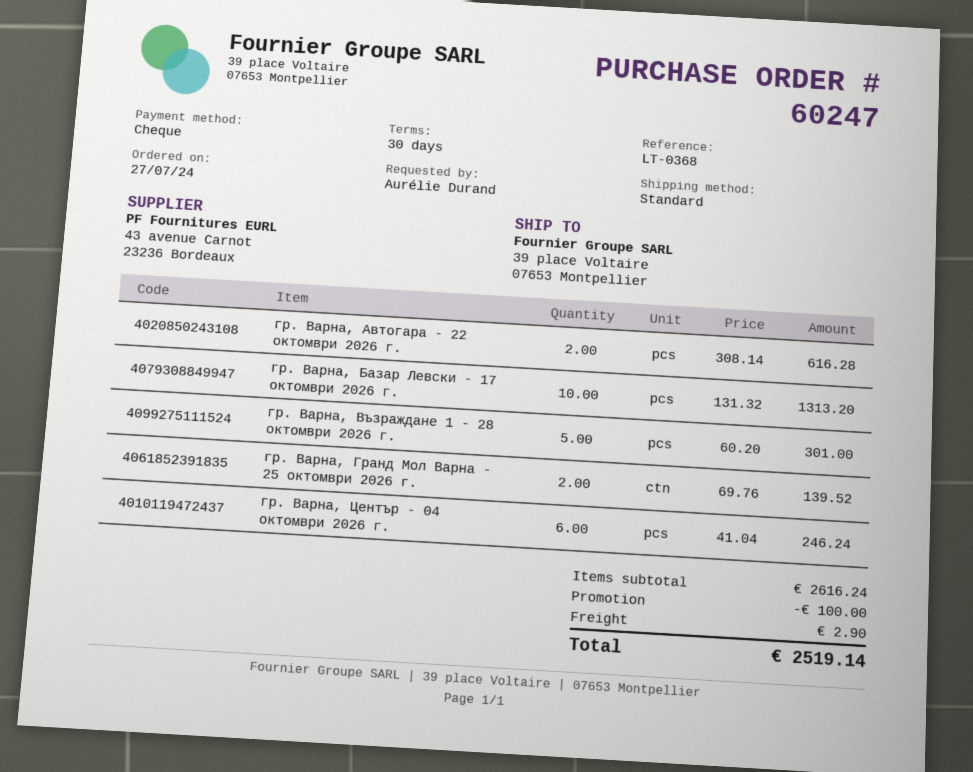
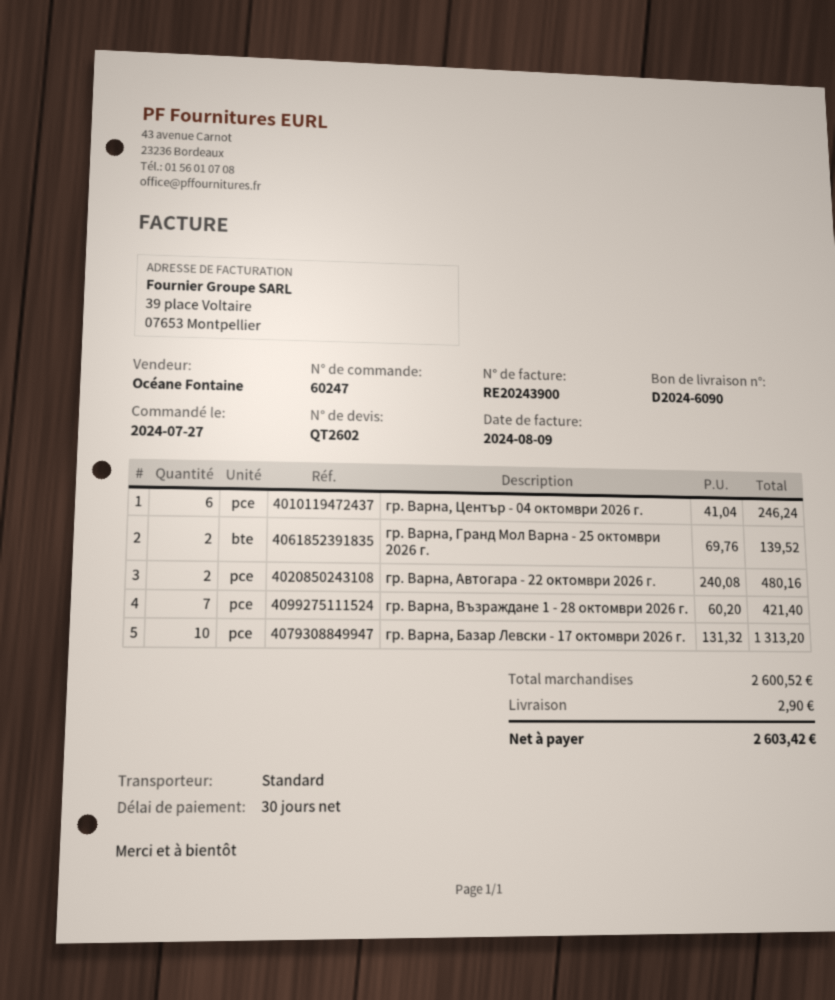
гр. Варна, Автогара - 22 октомври 2026 г.: 2 x 308.14 = 616.28 -> 2 x 240.08 = 480.16
гр. Варна, Възраждане 1 - 28 октомври 2026 г.: 5 x 60.20 = 301.00 -> 7 x 60.20 = 421.40
subtotal: 2616.24 -> 2600.52
discount: 100.00 -> none
total: 2519.14 -> 2603.42

